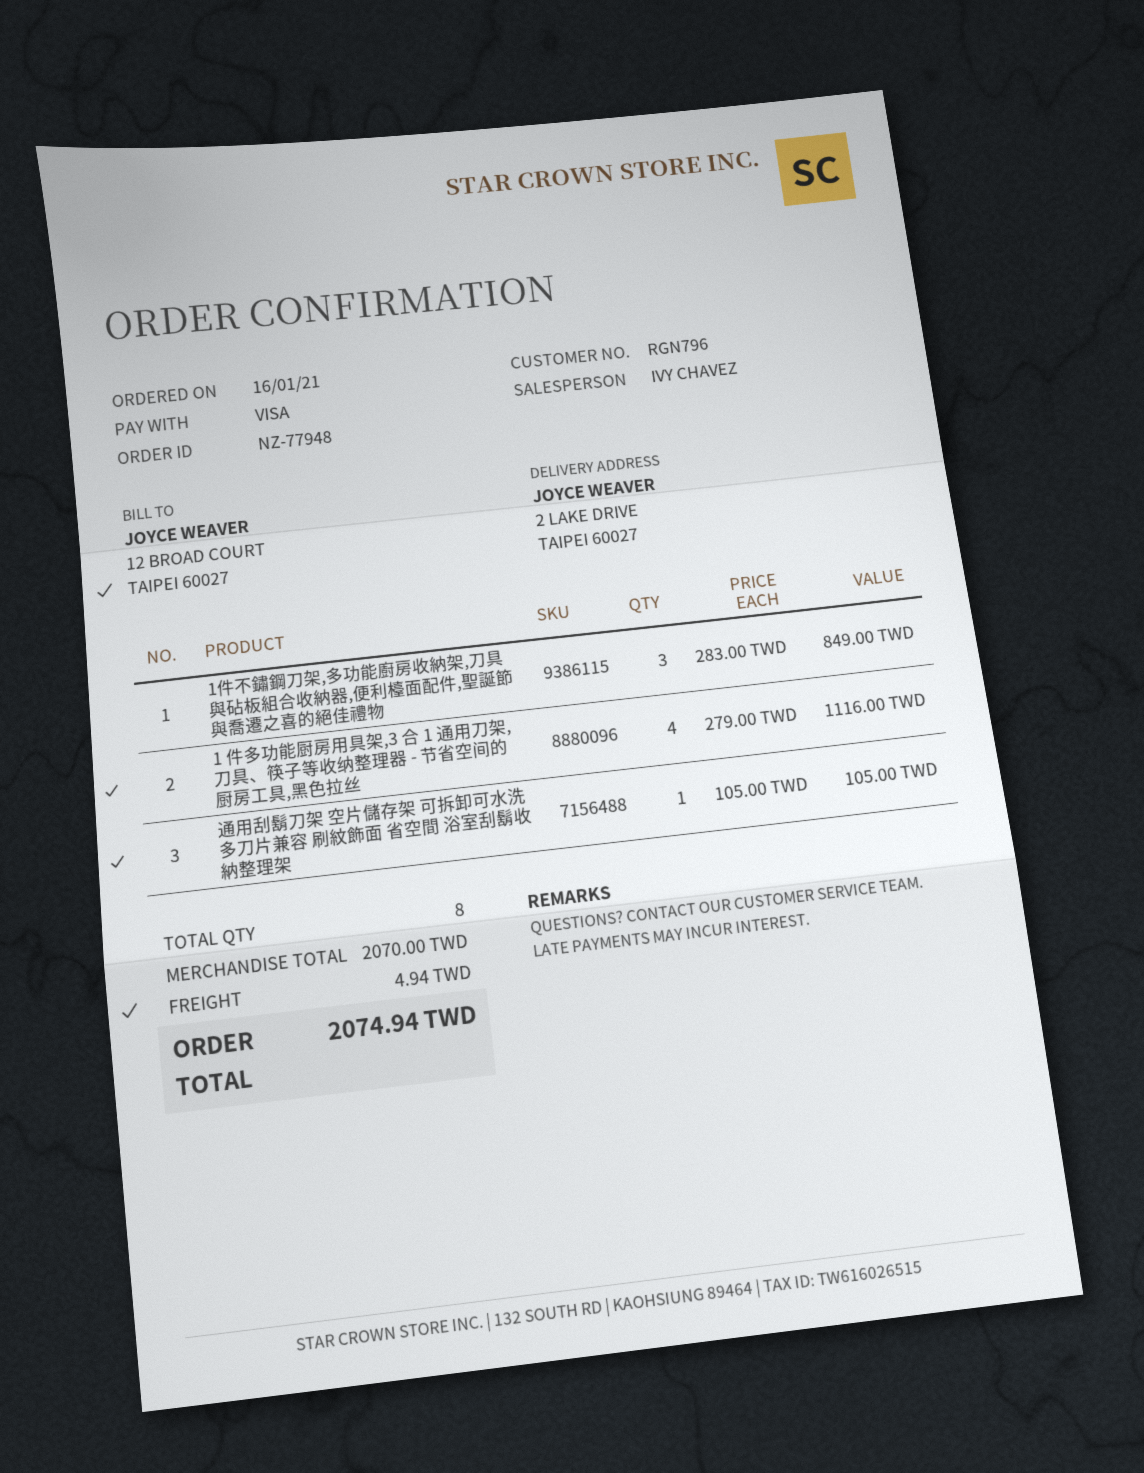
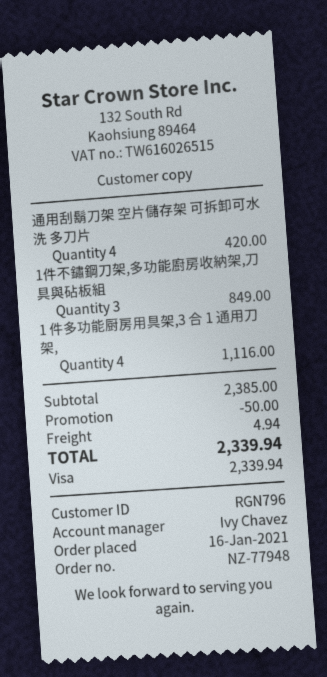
通用刮鬍刀架 空片儲存架 可拆卸可水洗 多刀片兼容 刷紋飾面 省空間 浴室刮鬍收納整理架: 1 for 105.00 -> 4 for 420.00
subtotal: 2070.00 -> 2385.00
discount: none -> 50.00
total: 2074.94 -> 2339.94

